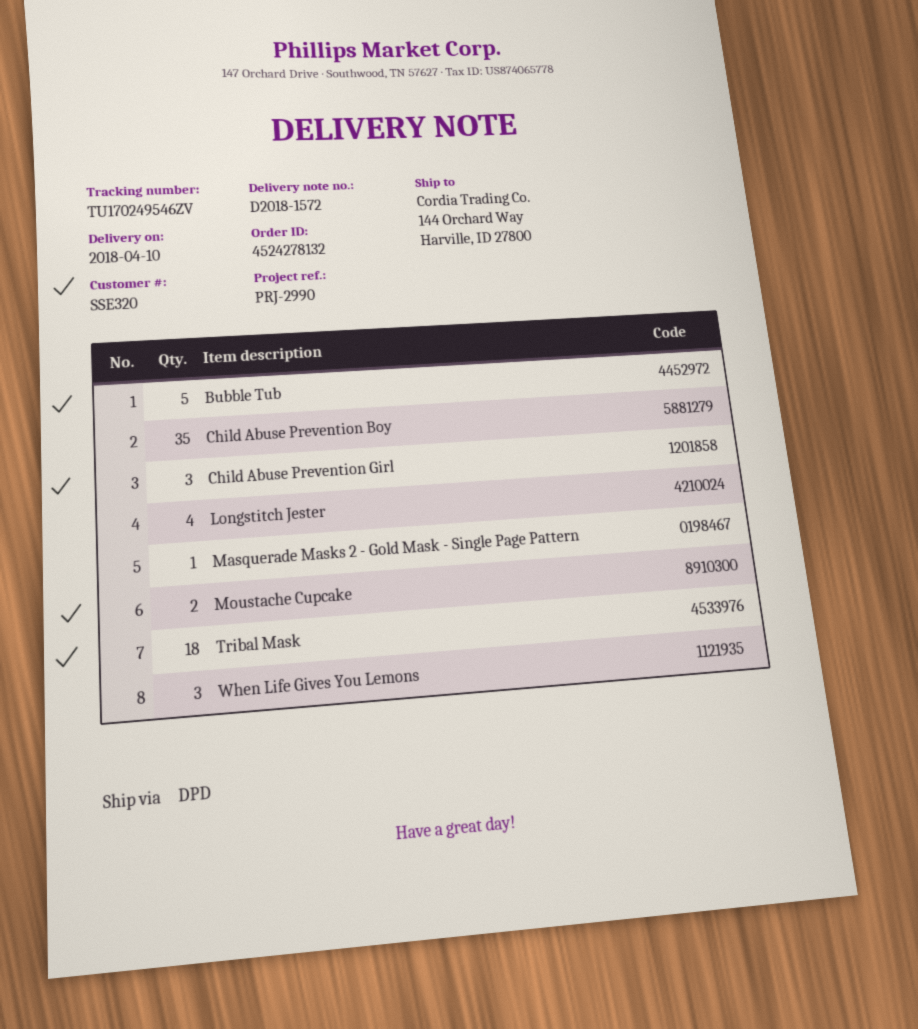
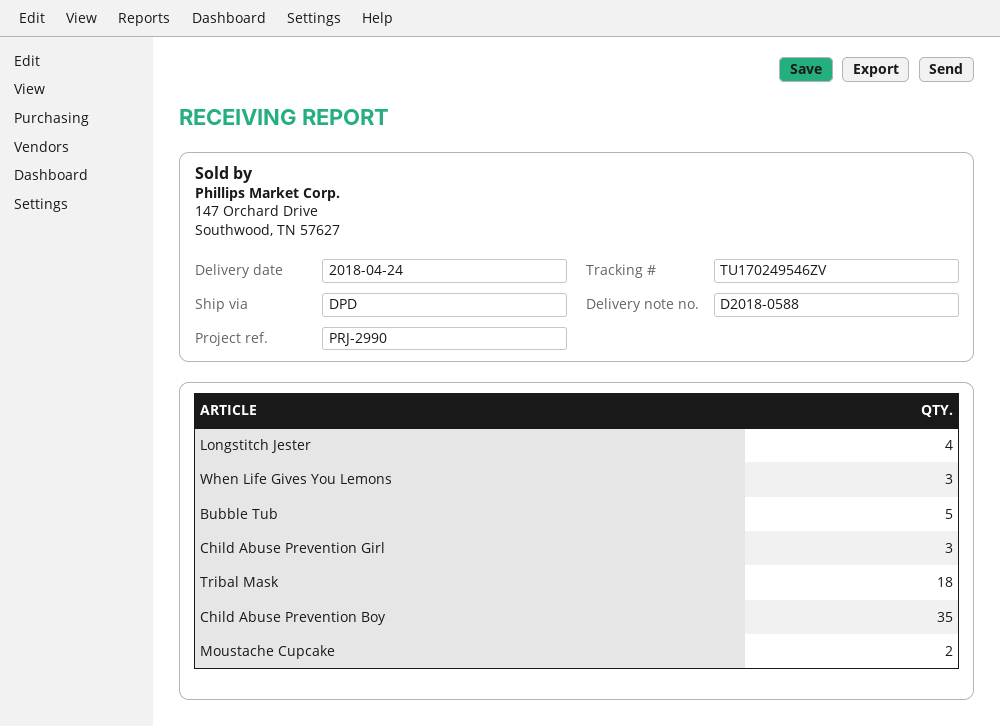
delivery note number: D2018-1572 -> D2018-0588
delivery date: 2018-04-10 -> 2018-04-24
Masquerade Masks 2 - Gold Mask - Single Page Pattern: 1 -> none

